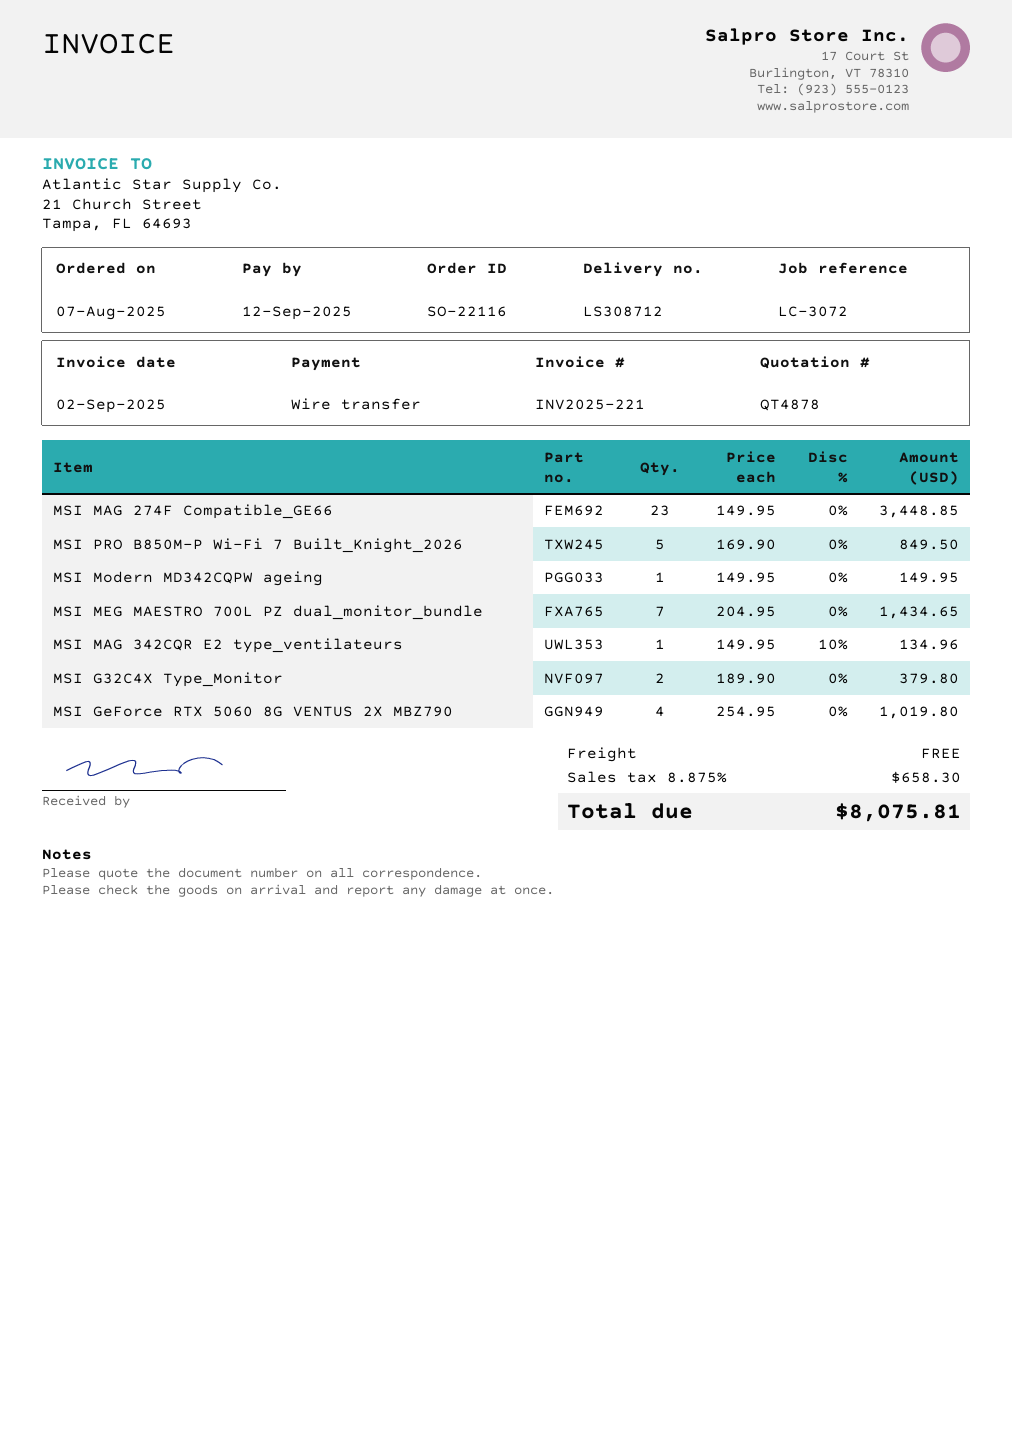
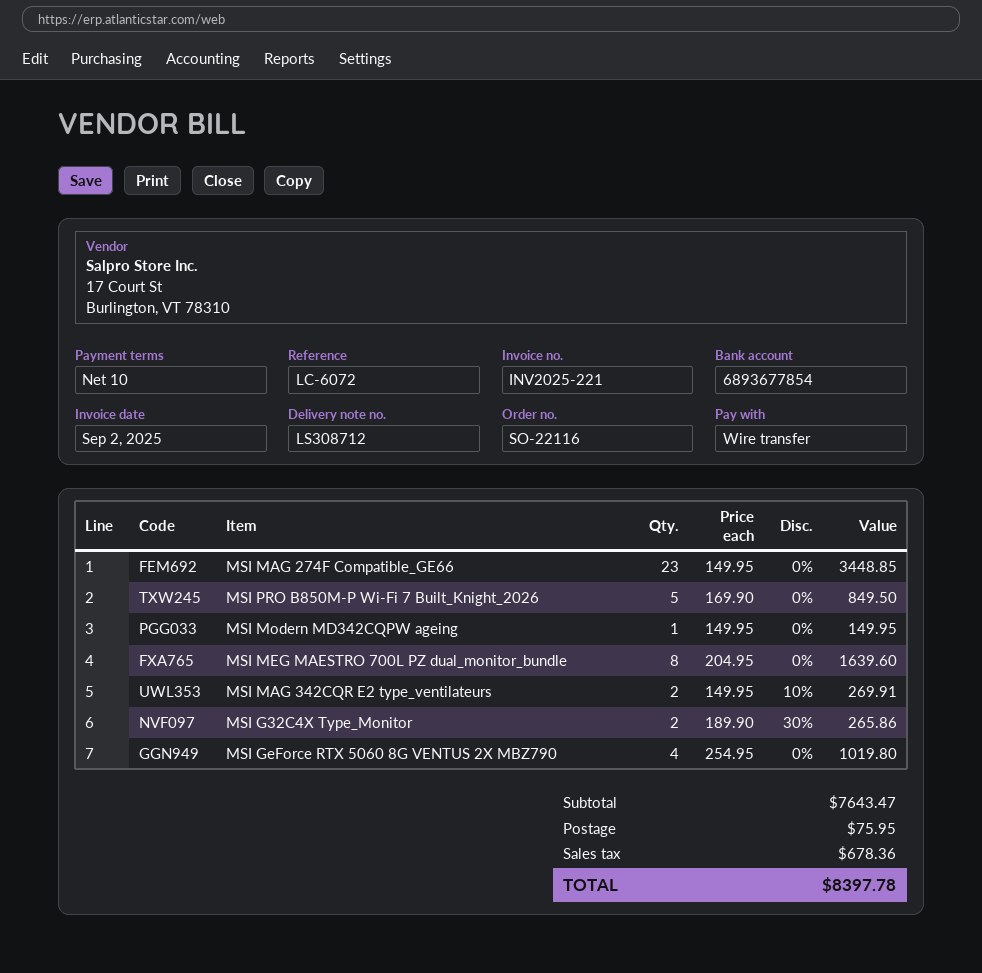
reference: LC-3072 -> LC-6072
MSI MEG MAESTRO 700L PZ dual_monitor_bundle: 7 x 204.95 = 1434.65 -> 8 x 204.95 = 1639.60
MSI MAG 342CQR E2 type_ventilateurs: 1 x 149.95 - 10% = 134.96 -> 2 x 149.95 - 10% = 269.91
MSI G32C4X Type_Monitor: 2 x 189.90 = 379.80 -> 2 x 189.90 - 30% = 265.86
shipping: 0.00 -> 75.95
tax: 658.30 -> 678.36
total: 8075.81 -> 8397.78

